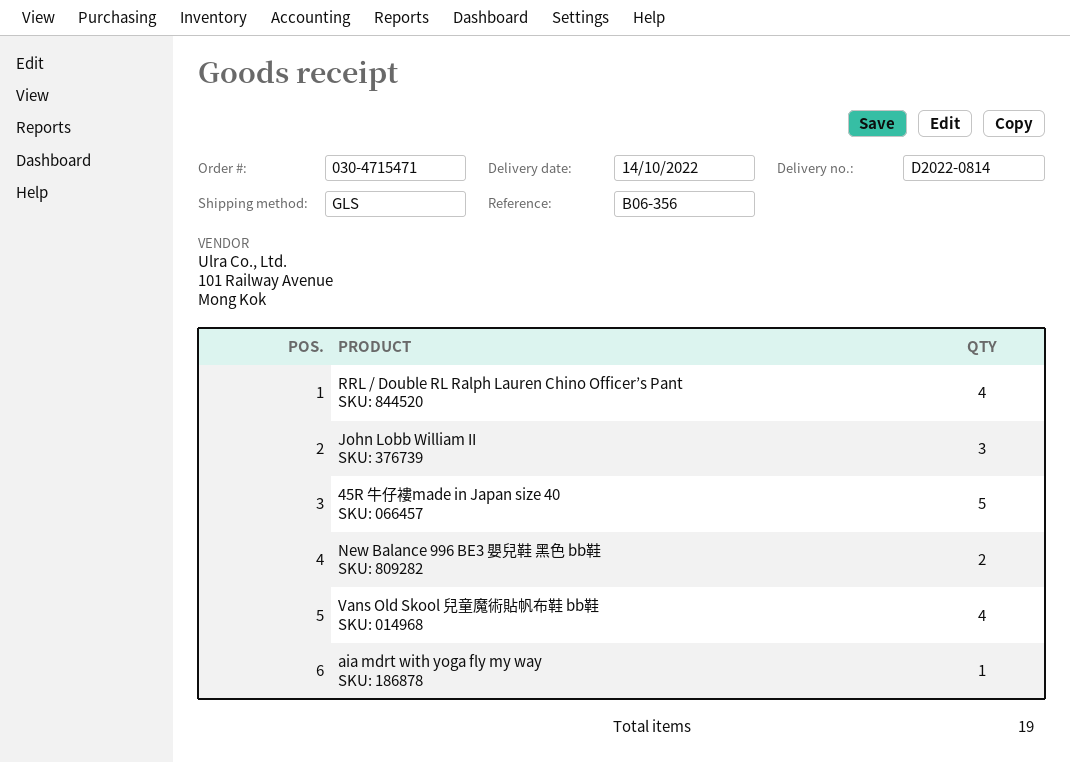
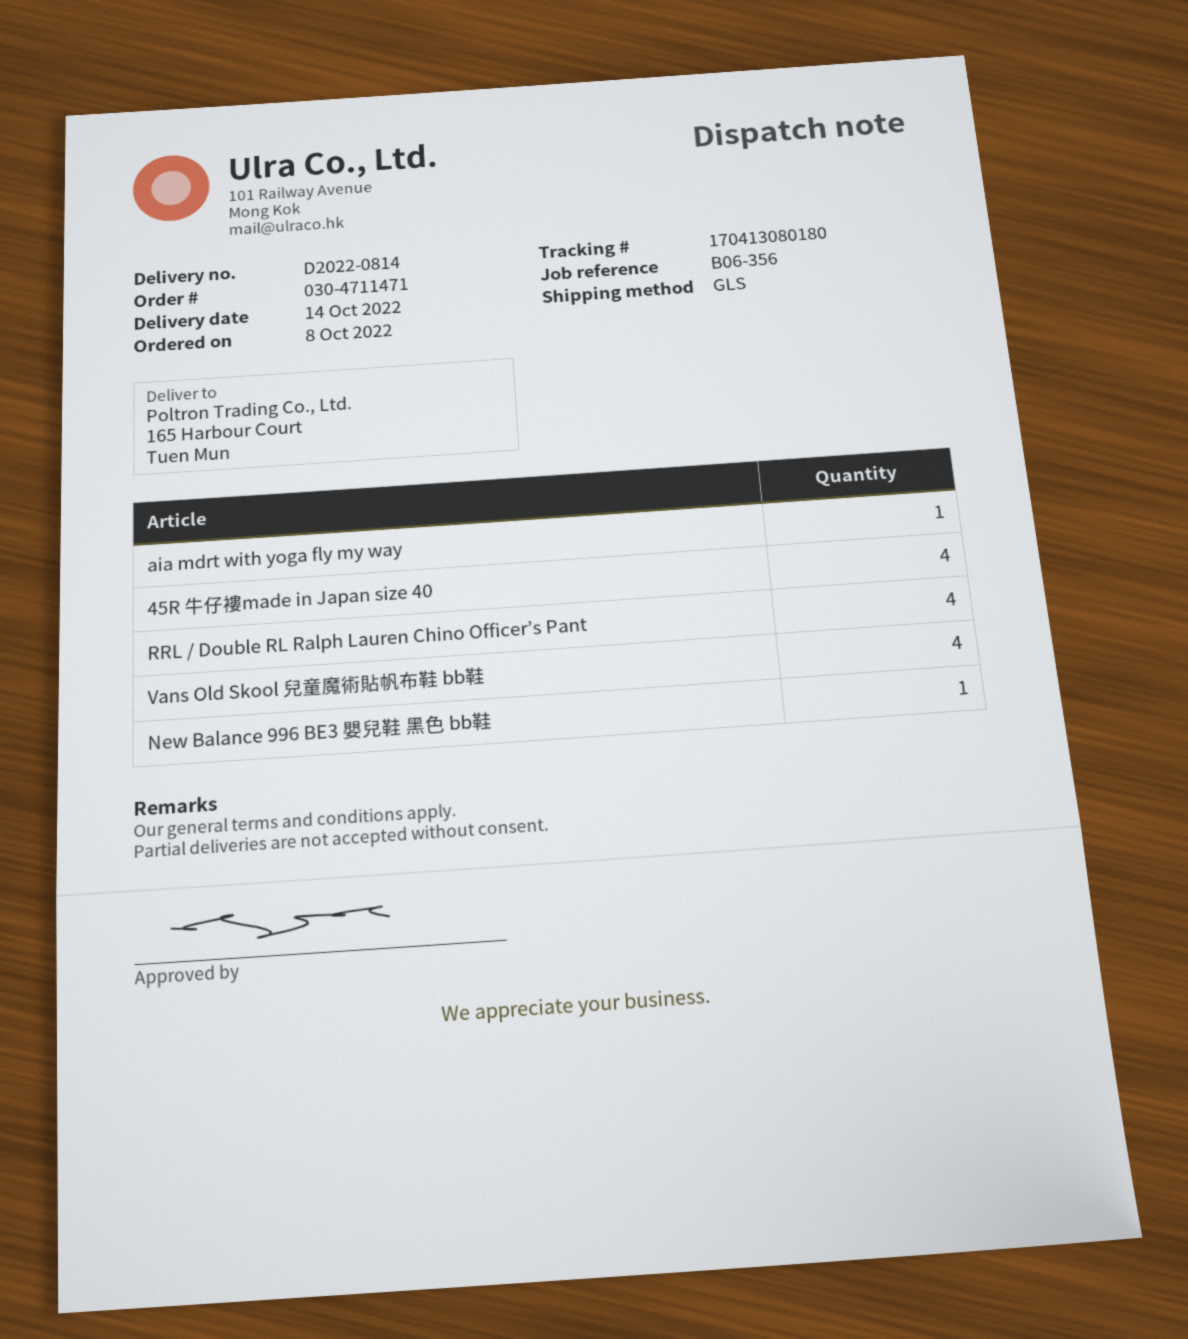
order number: 030-4715471 -> 030-4711471
John Lobb William II: 3 -> none
45R 牛仔褸made in Japan size 40: 5 -> 4
New Balance 996 BE3 嬰兒鞋 黑色 bb鞋: 2 -> 1

